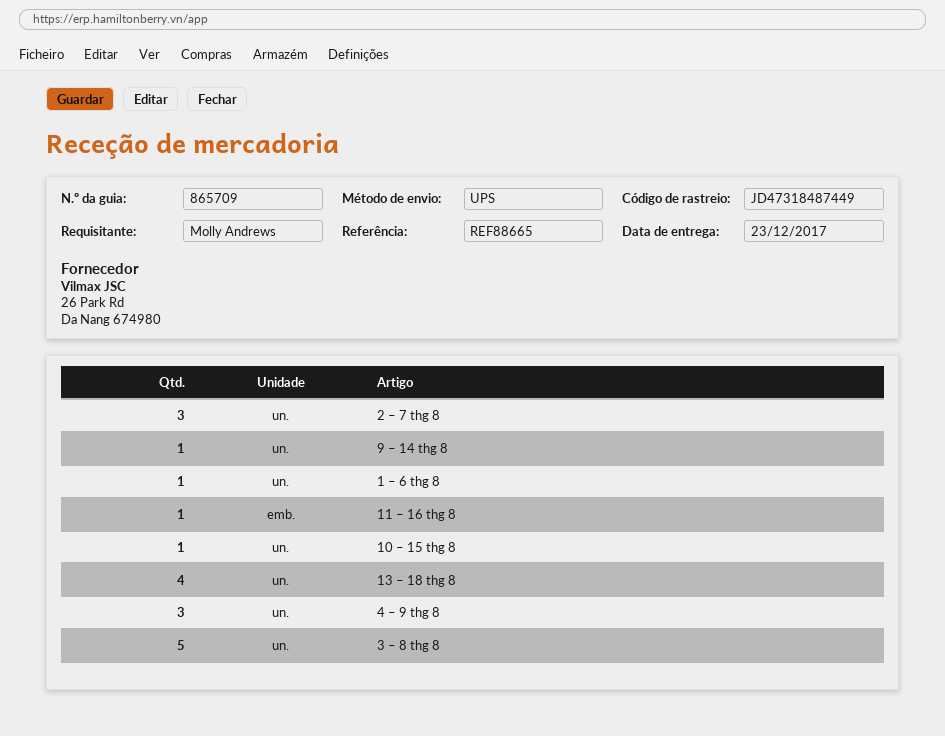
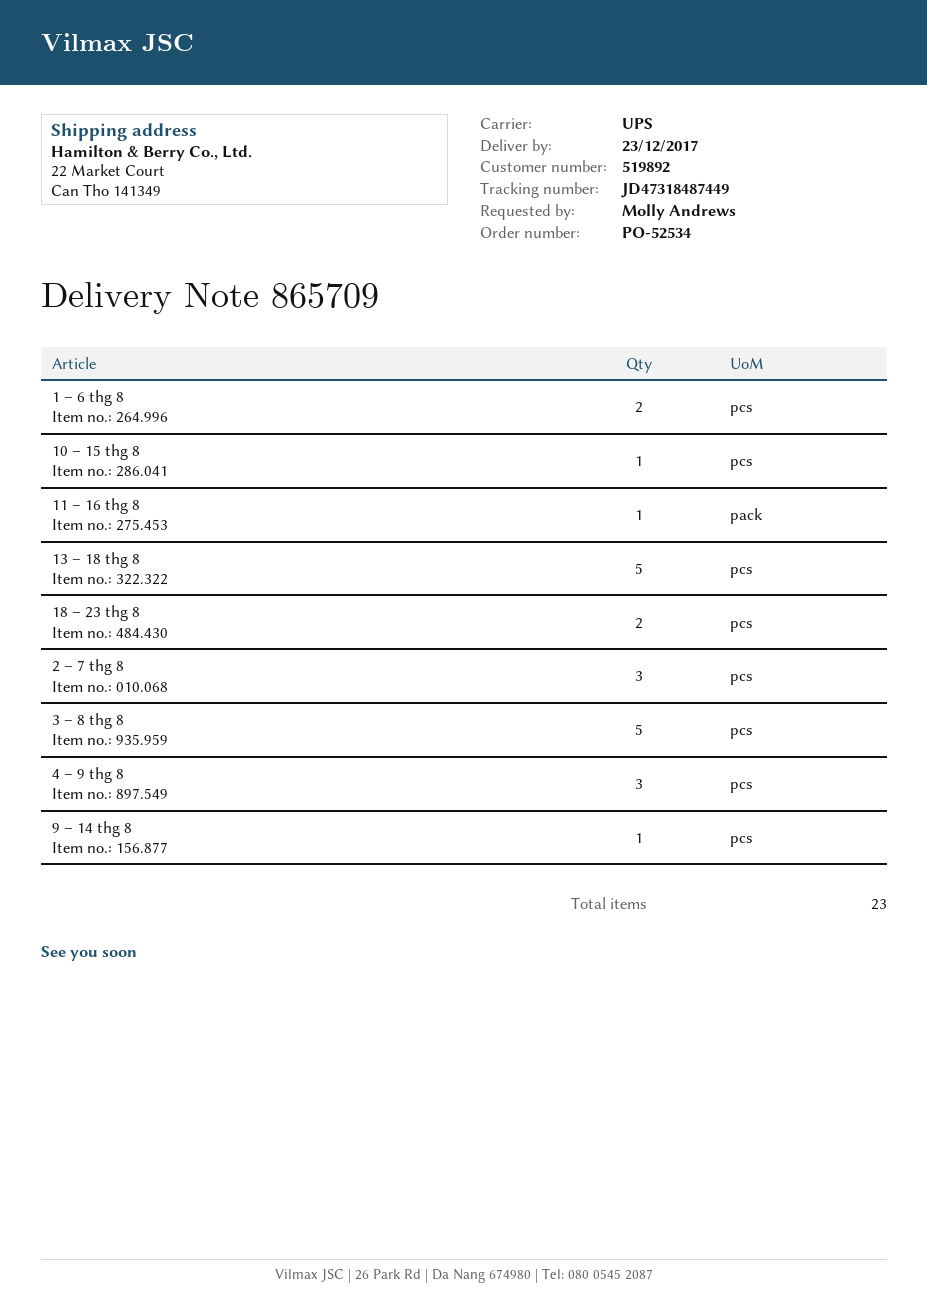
1 – 6 thg 8: 1 -> 2
13 – 18 thg 8: 4 -> 5
18 – 23 thg 8: none -> 2

